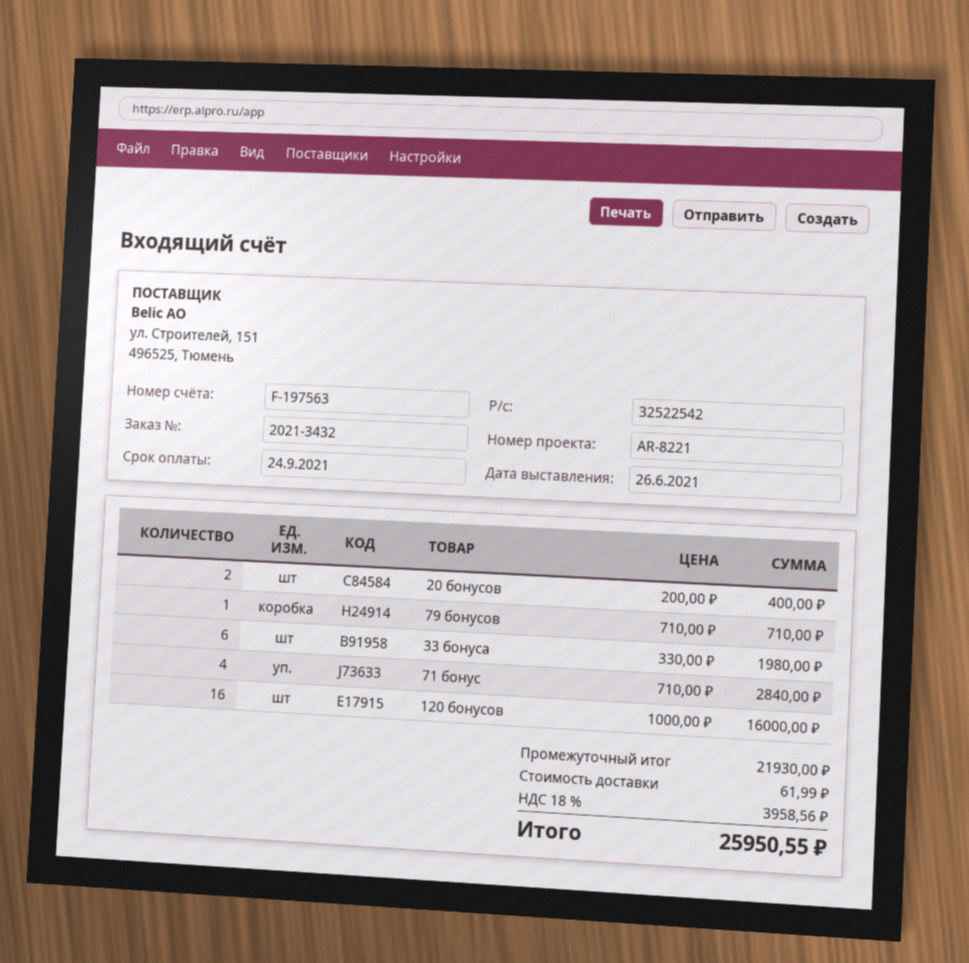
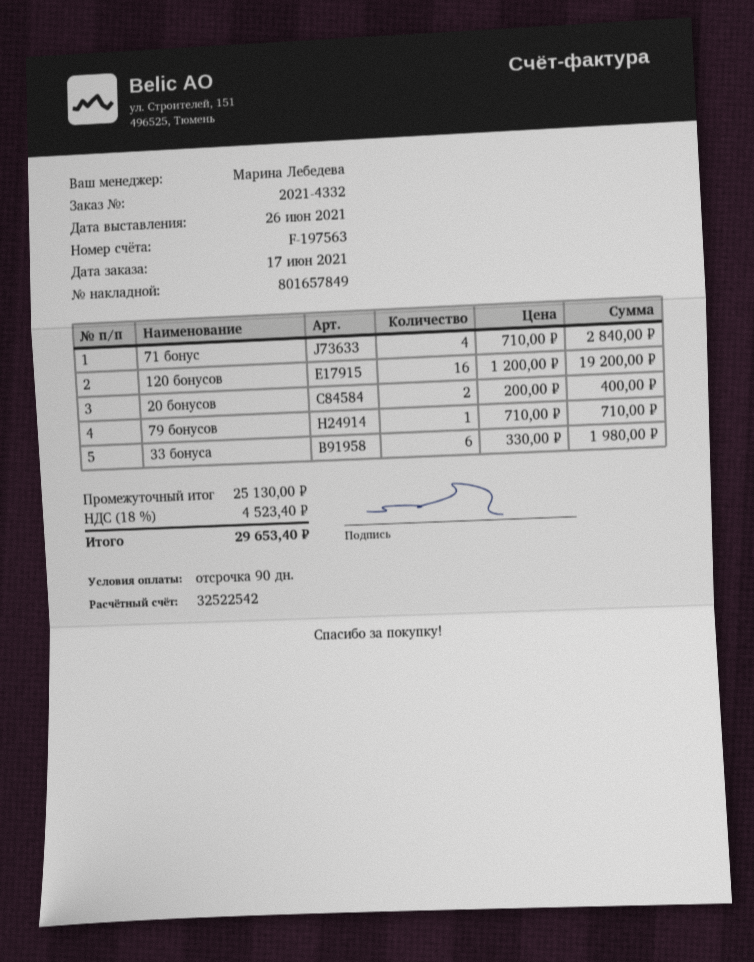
order number: 2021-3432 -> 2021-4332
120 бонусов: 16 x 1000.00 = 16000.00 -> 16 x 1200.00 = 19200.00
subtotal: 21930.00 -> 25130.00
shipping: 61.99 -> none
tax: 18% = 3958.56 -> 18% = 4523.40
total: 25950.55 -> 29653.40

